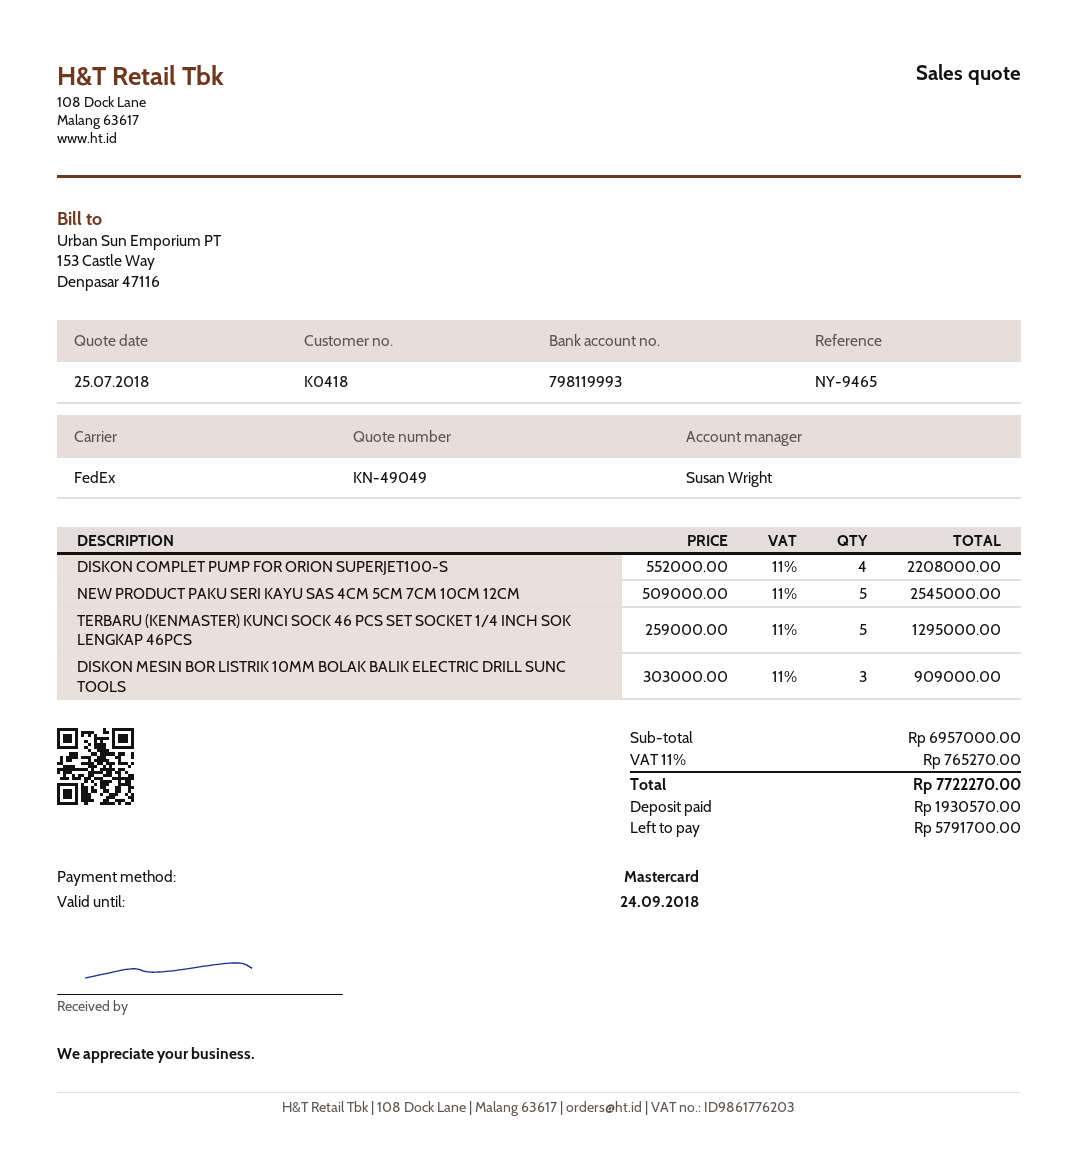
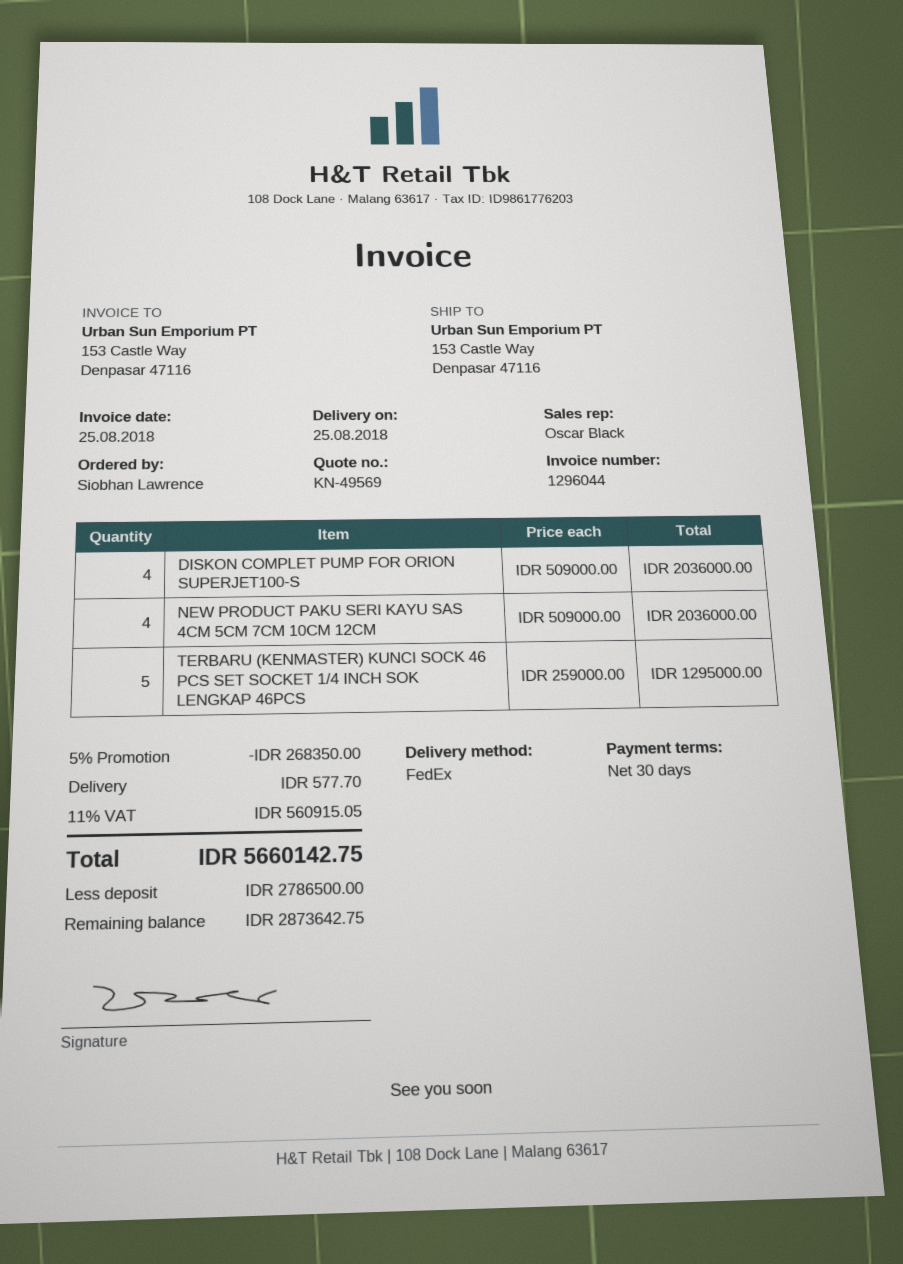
quote number: KN-49049 -> KN-49569
sales rep: Susan Wright -> Oscar Black
DISKON COMPLET PUMP FOR ORION SUPERJET100-S: 4 x 552000.00 = 2208000.00 -> 4 x 509000.00 = 2036000.00
NEW PRODUCT PAKU SERI KAYU SAS 4CM 5CM 7CM 10CM 12CM: 5 x 509000.00 = 2545000.00 -> 4 x 509000.00 = 2036000.00
DISKON MESIN BOR LISTRIK 10MM BOLAK BALIK ELECTRIC DRILL SUNC TOOLS: 3 x 303000.00 = 909000.00 -> none
discount: none -> 5% = 268350.00
shipping: none -> 577.70
tax: 11% = 765270.00 -> 11% = 560915.05
total: 7722270.00 -> 5660142.75
deposit: 1930570.00 -> 2786500.00
balance: 5791700.00 -> 2873642.75

